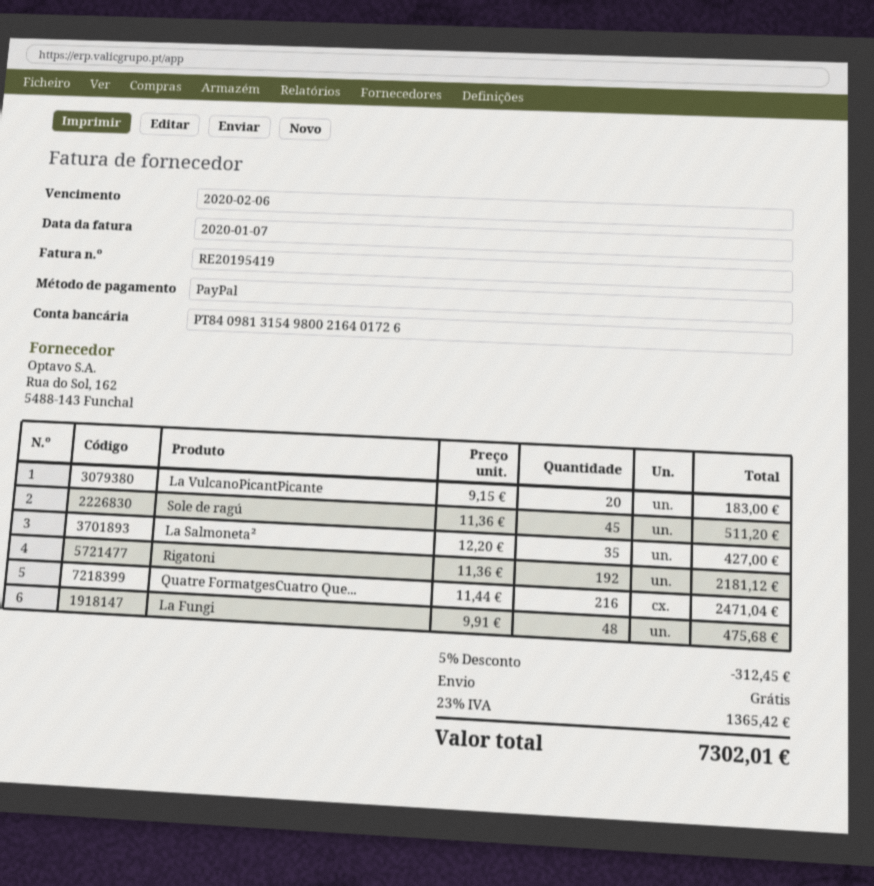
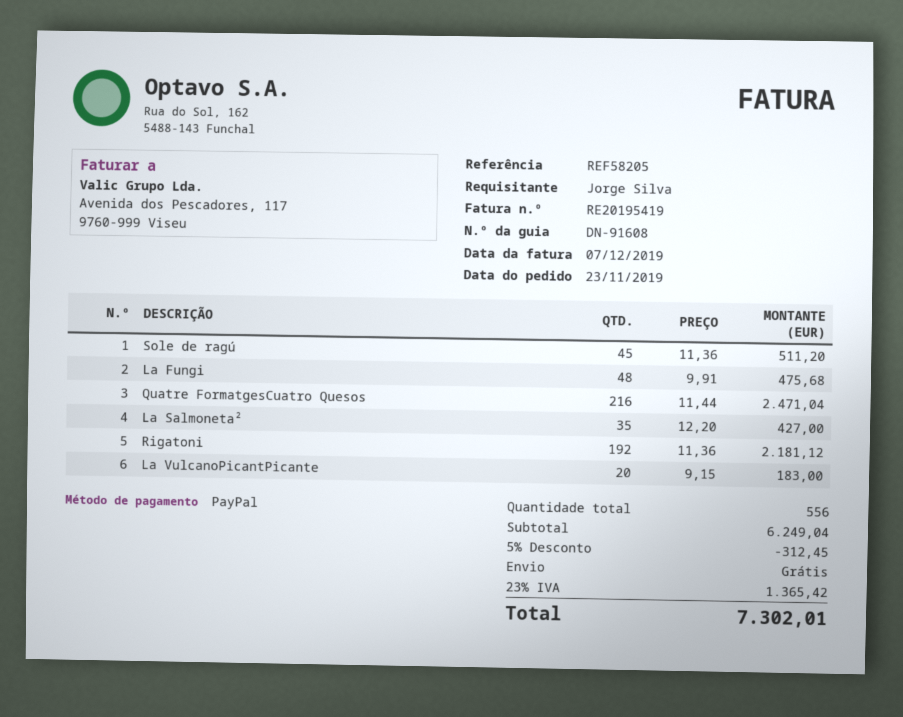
invoice date: 2020-01-07 -> 2019-12-07

